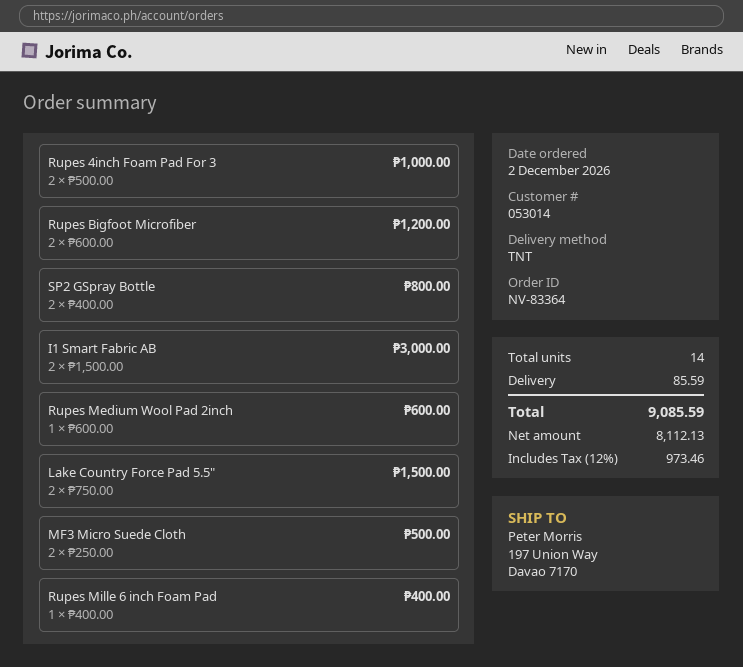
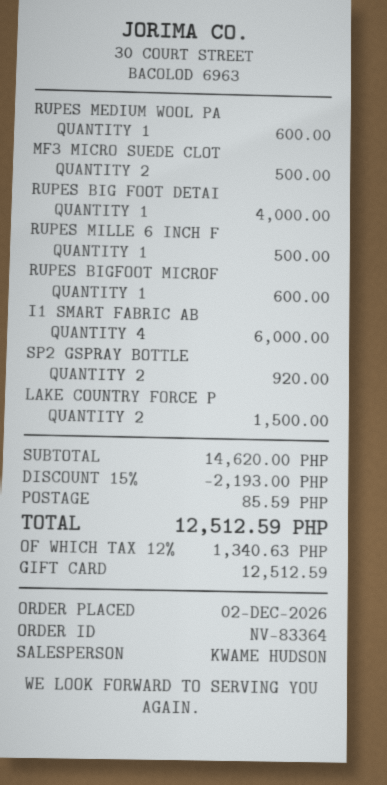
Rupes 4inch Foam Pad For 3: 2 for 1000.00 -> none
Rupes Bigfoot Microfiber: 2 for 1200.00 -> 1 for 600.00
SP2 GSpray Bottle: 2 for 800.00 -> 2 for 920.00
I1 Smart Fabric AB: 2 for 3000.00 -> 4 for 6000.00
Rupes Mille 6 inch Foam Pad: 1 for 400.00 -> 1 for 500.00
RUPES BIG FOOT DETAI: none -> 1 for 4000.00
discount: none -> 15% = 2193.00
tax: 12% = 973.46 -> 12% = 1340.63
total: 9085.59 -> 12512.59

